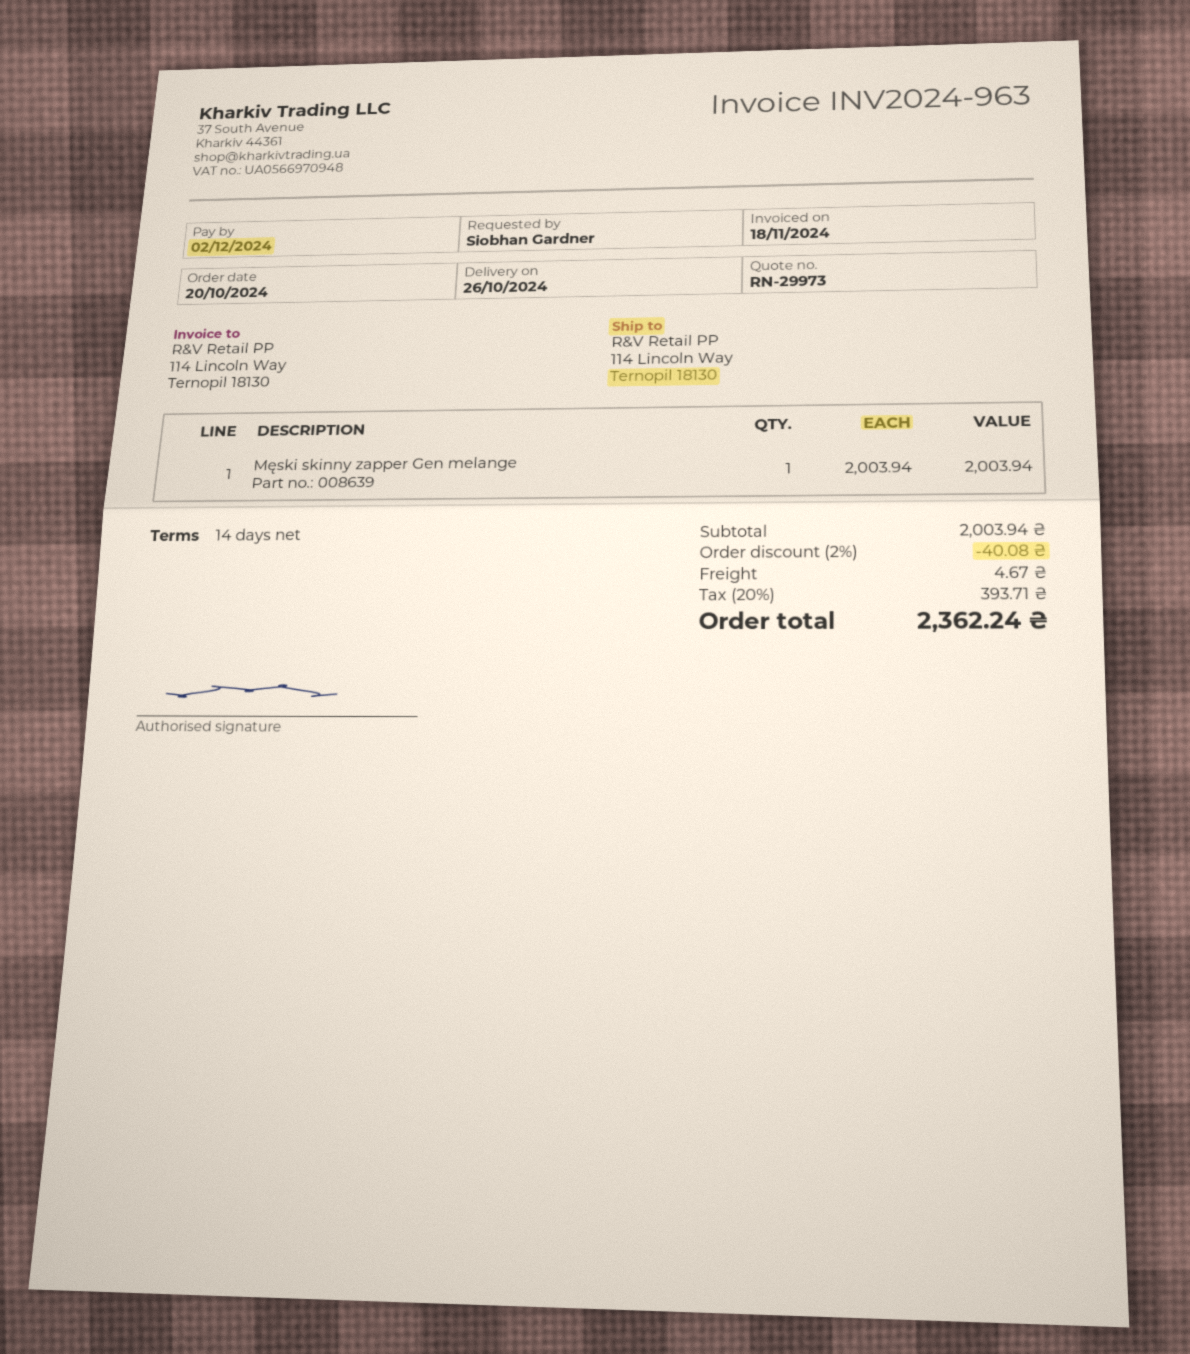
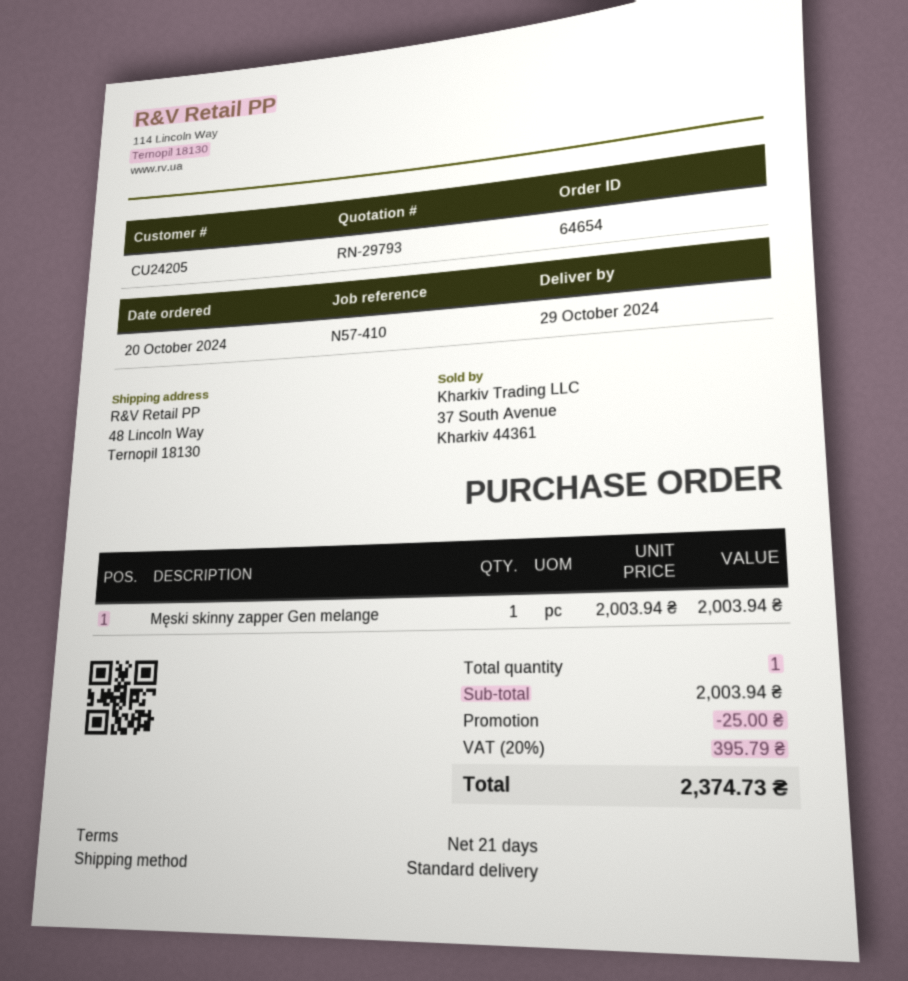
quote number: RN-29973 -> RN-29793
delivery date: 2024-10-26 -> 2024-10-29
payment terms: 14 days -> 21 days
ship to: 114 Lincoln Way, Ternopil 18130 -> 48 Lincoln Way, Ternopil 18130
discount: 40.08 -> 25.00
shipping: 4.67 -> none
tax: 20% = 393.71 -> 20% = 395.79
total: 2362.24 -> 2374.73

